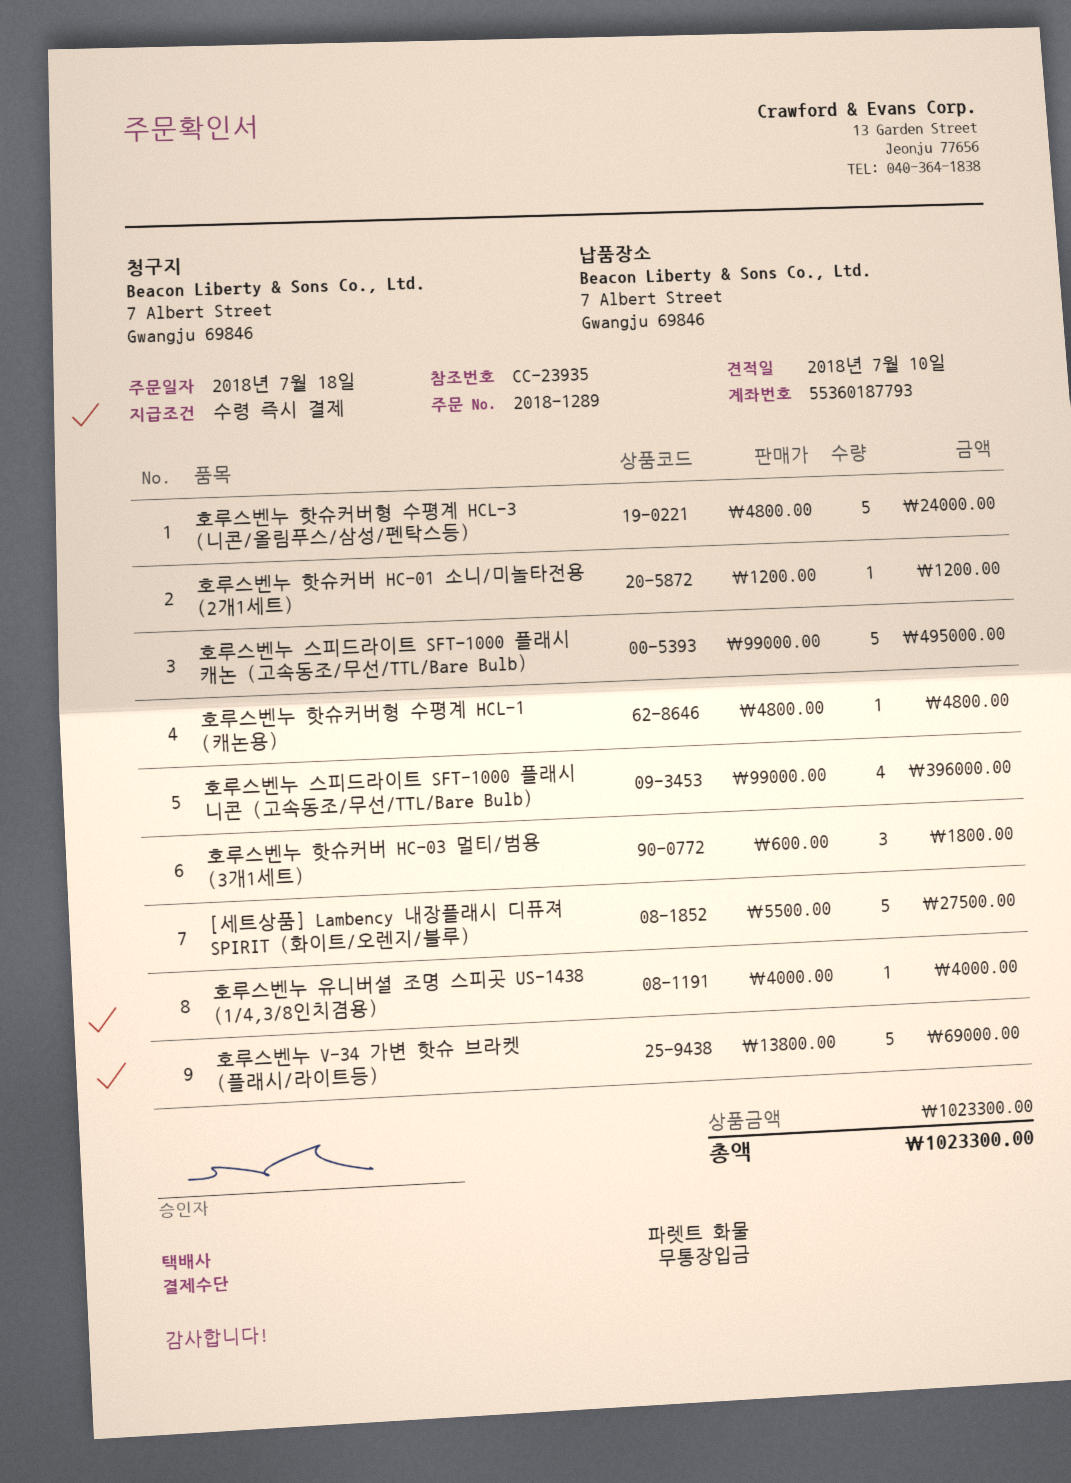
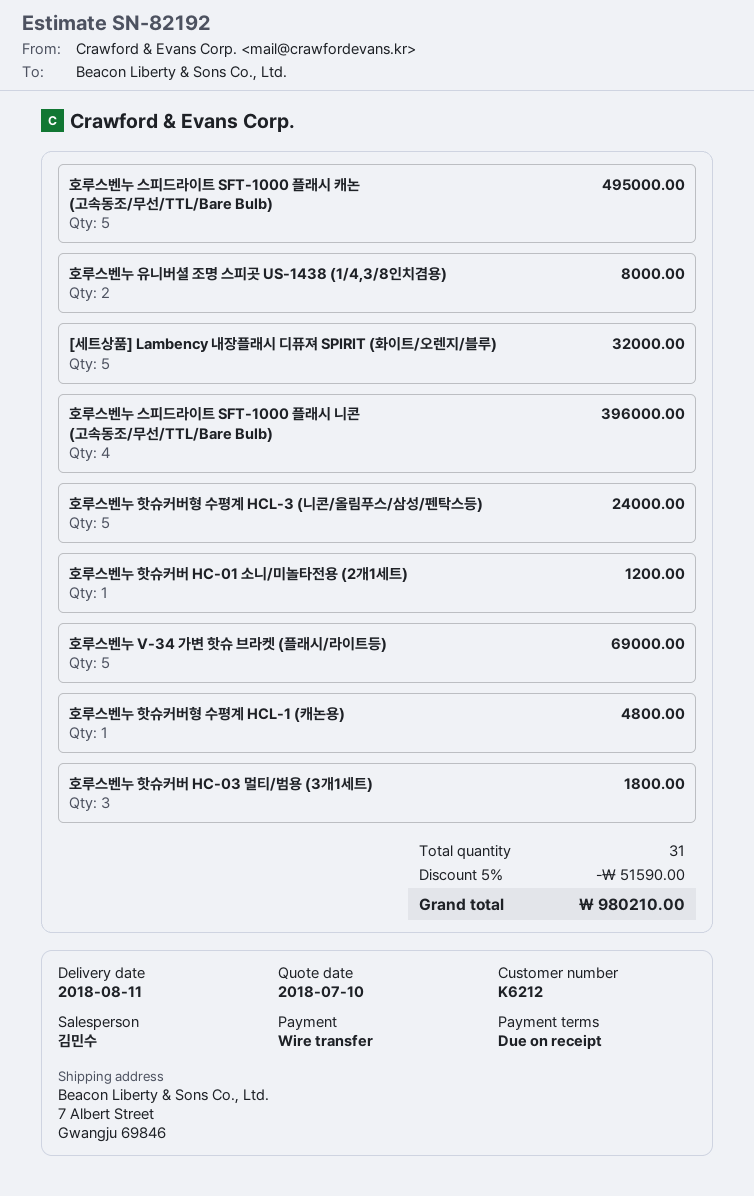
[세트상품] Lambency 내장플래시 디퓨져 SPIRIT (화이트/오렌지/블루): 5 for 27500.00 -> 5 for 32000.00
호루스벤누 유니버셜 조명 스피곳 US-1438 (1/4,3/8인치겸용): 1 for 4000.00 -> 2 for 8000.00
discount: none -> 5% = 51590.00
total: 1023300.00 -> 980210.00

